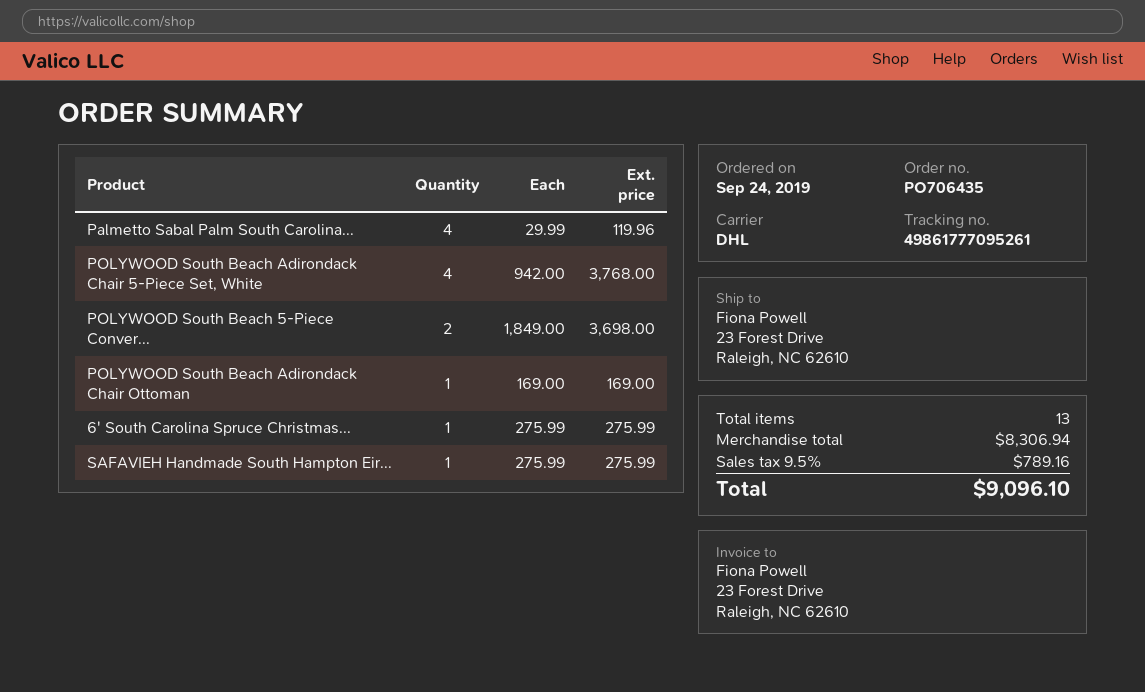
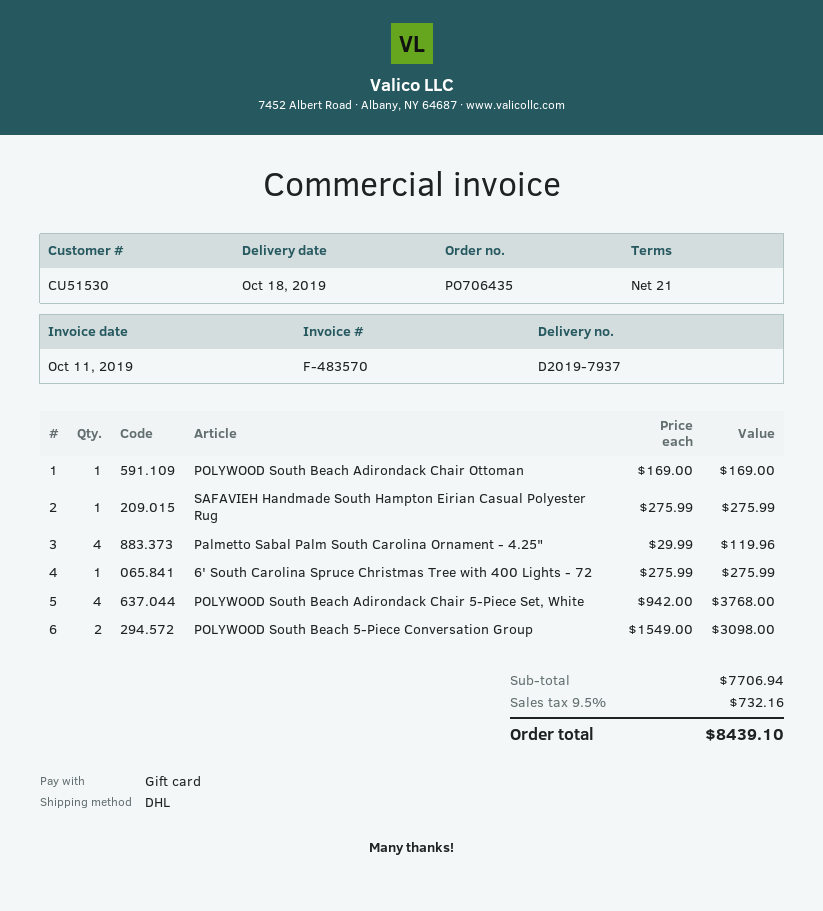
POLYWOOD South Beach 5-Piece Conver...: 2 x 1849.00 = 3698.00 -> 2 x 1549.00 = 3098.00
subtotal: 8306.94 -> 7706.94
tax: 9.5% = 789.16 -> 9.5% = 732.16
total: 9096.10 -> 8439.10

